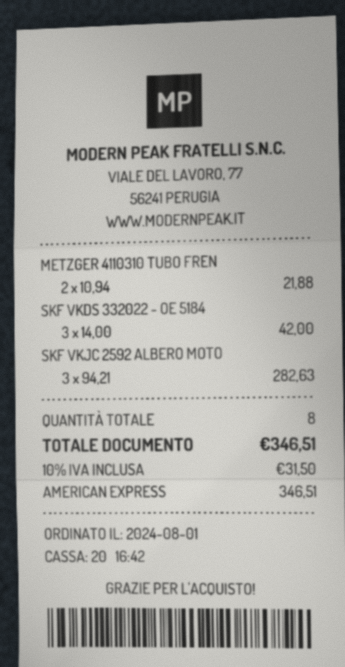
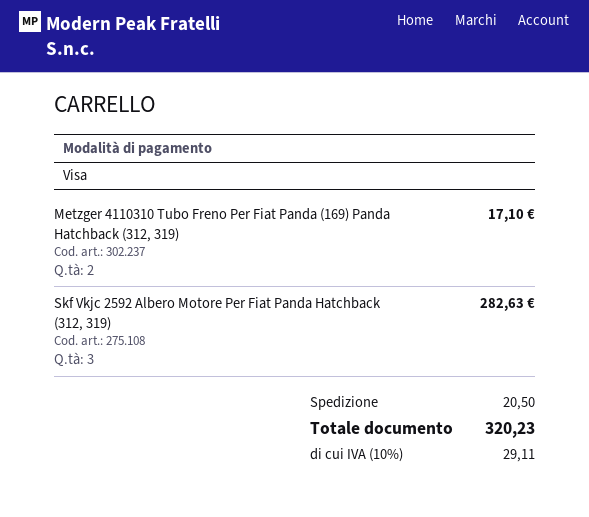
payment method: American Express -> Visa
METZGER 4110310 TUBO FREN: 2 for 21.88 -> 2 for 17.10
SKF VKDS 332022 - OE 5184: 3 for 42.00 -> none
shipping: none -> 20.50
tax: 10% = 31.50 -> 10% = 29.11
total: 346.51 -> 320.23

